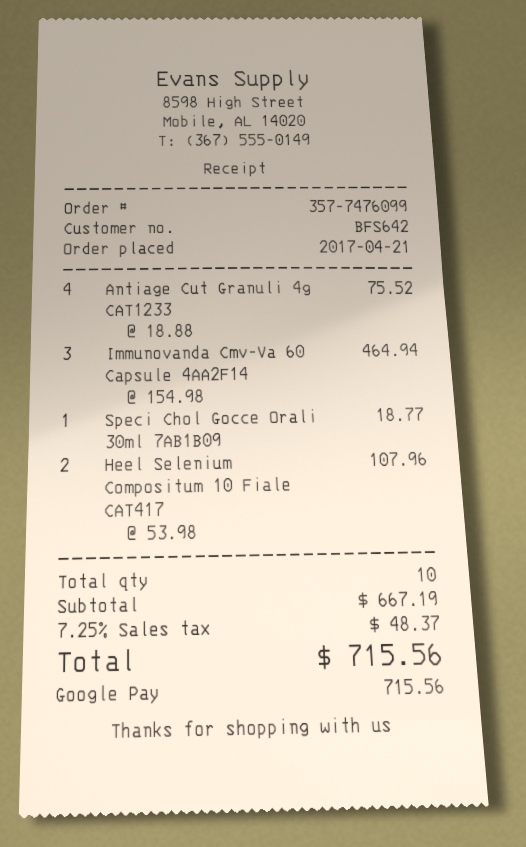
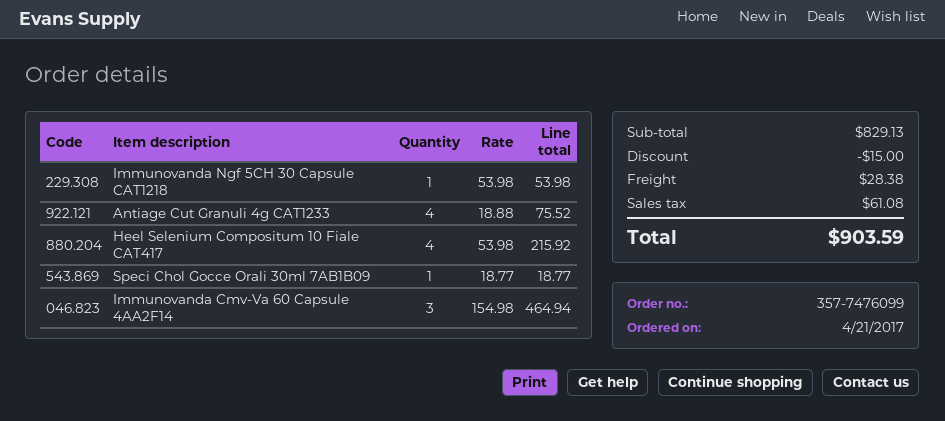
Heel Selenium Compositum 10 Fiale CAT417: 2 x 53.98 = 107.96 -> 4 x 53.98 = 215.92
Immunovanda Ngf 5CH 30 Capsule CAT1218: none -> 1 x 53.98 = 53.98
subtotal: 667.19 -> 829.13
discount: none -> 15.00
shipping: none -> 28.38
tax: 48.37 -> 61.08
total: 715.56 -> 903.59

